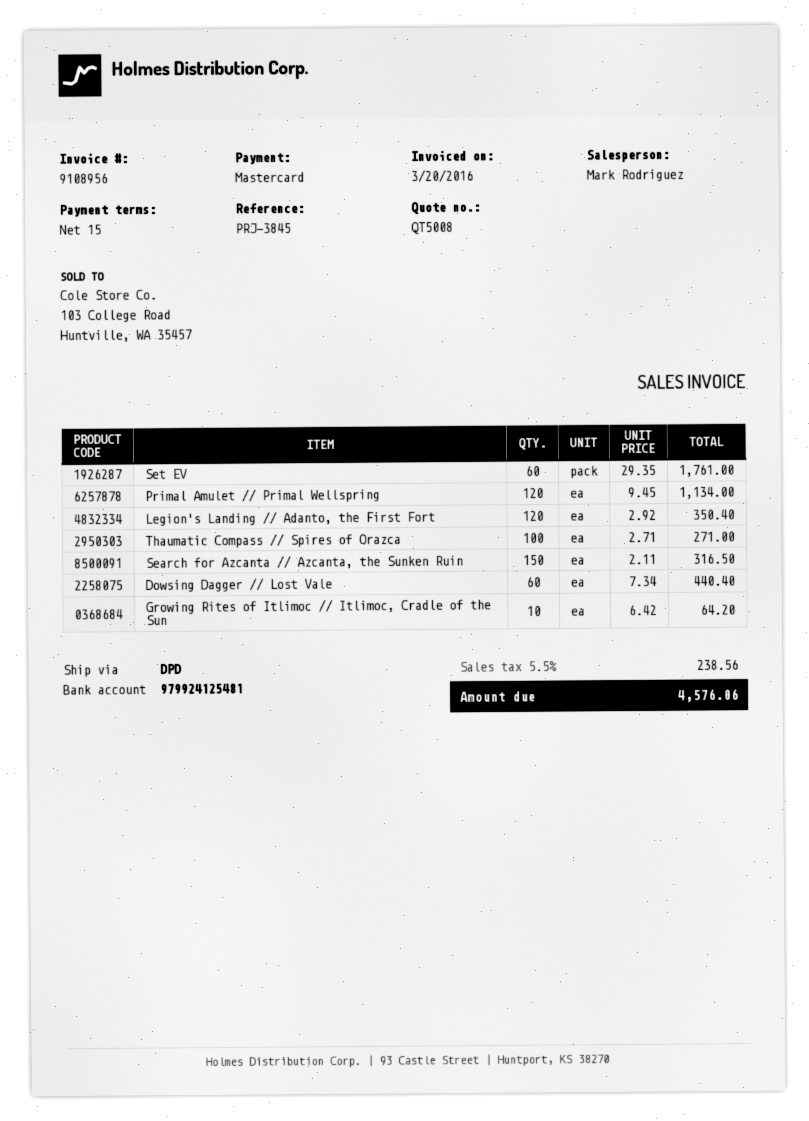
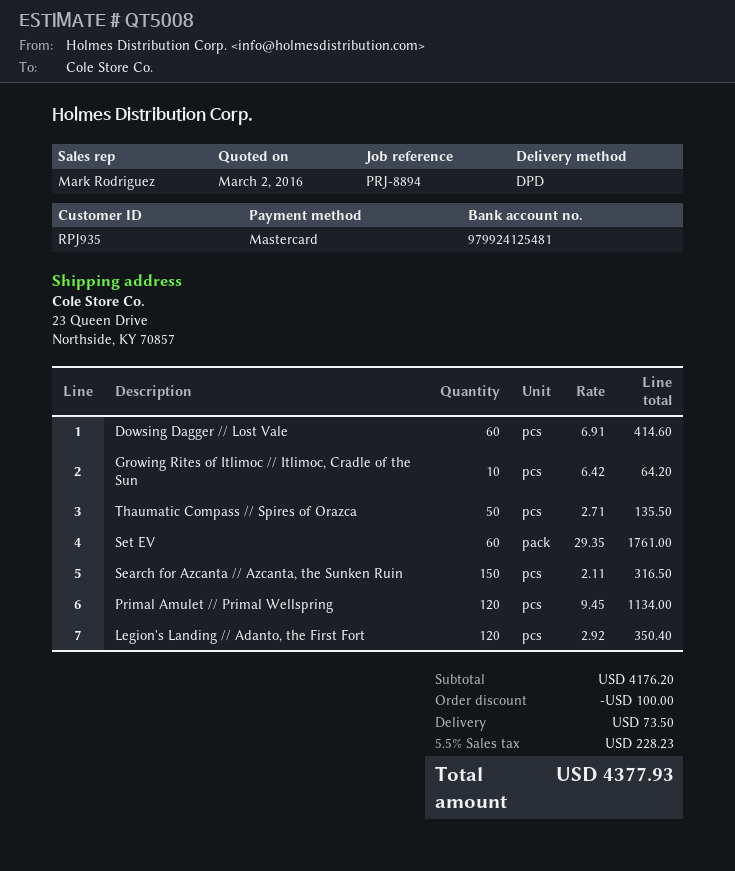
reference: PRJ-3845 -> PRJ-8894
Thaumatic Compass // Spires of Orazca: 100 x 2.71 = 271.00 -> 50 x 2.71 = 135.50
Dowsing Dagger // Lost Vale: 60 x 7.34 = 440.40 -> 60 x 6.91 = 414.60
discount: none -> 100.00
shipping: none -> 73.50
tax: 5.5% = 238.56 -> 5.5% = 228.23
total: 4576.06 -> 4377.93

